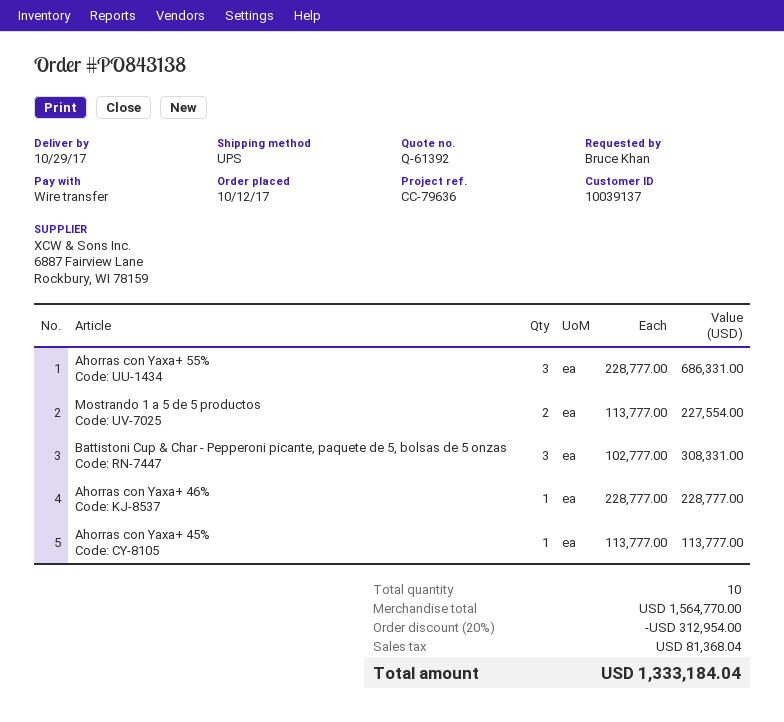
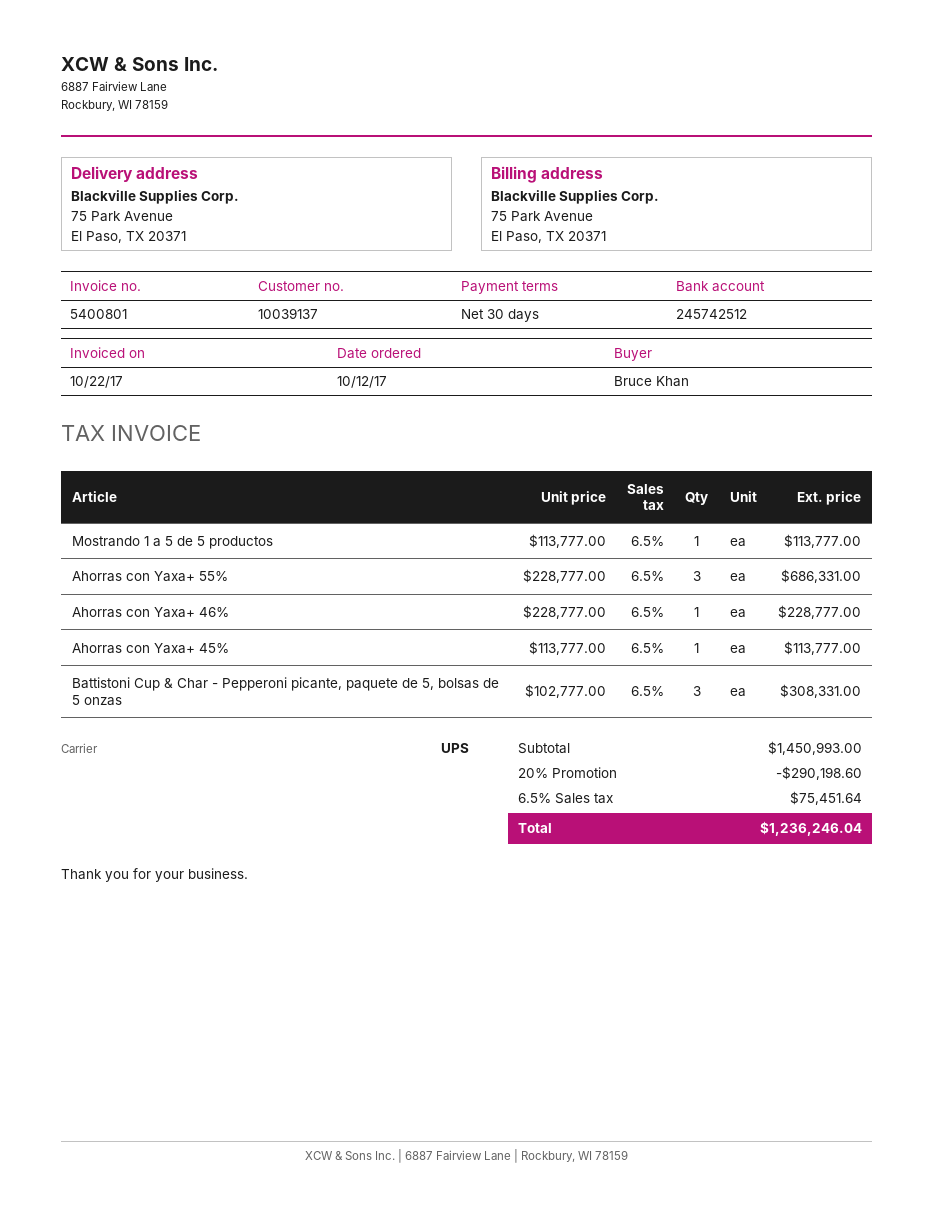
Mostrando 1 a 5 de 5 productos: 2 x 113777.00 = 227554.00 -> 1 x 113777.00 = 113777.00
subtotal: 1564770.00 -> 1450993.00
discount: 20% = 312954.00 -> 20% = 290198.60
tax: 81368.04 -> 75451.64
total: 1333184.04 -> 1236246.04

